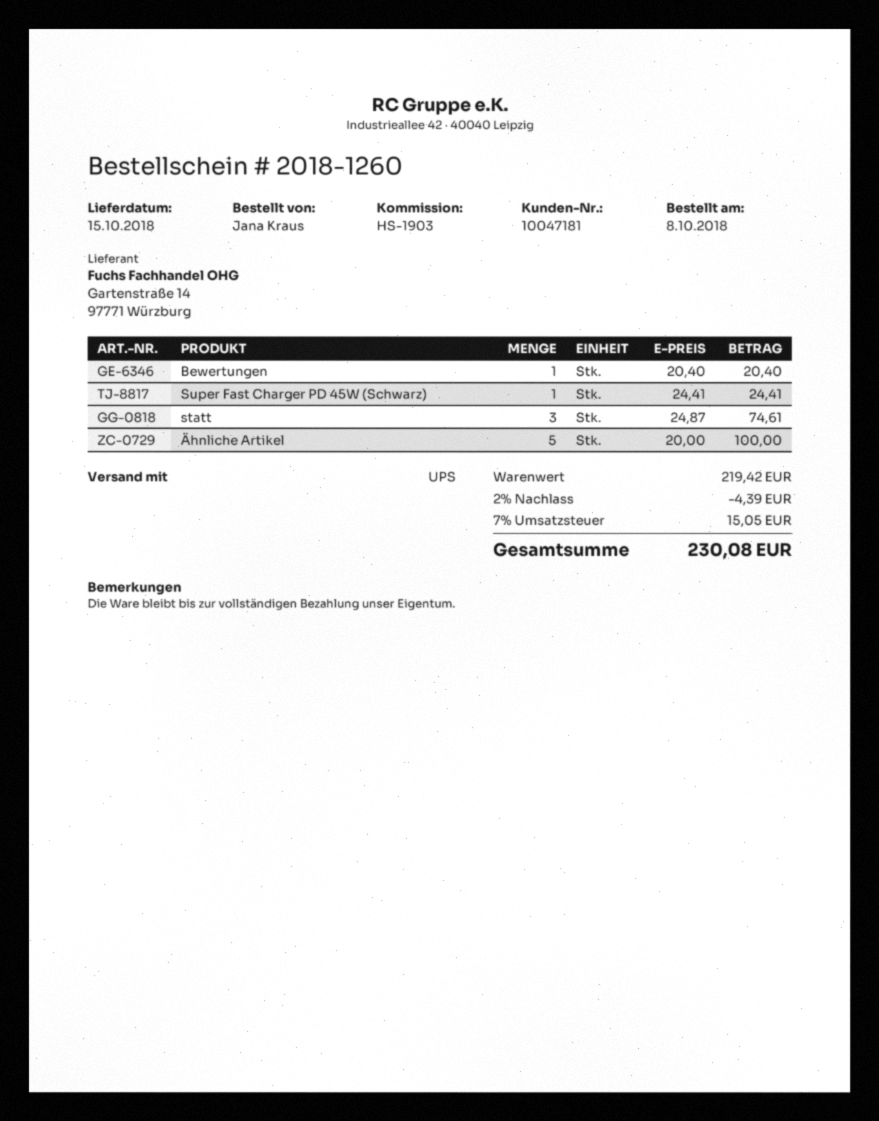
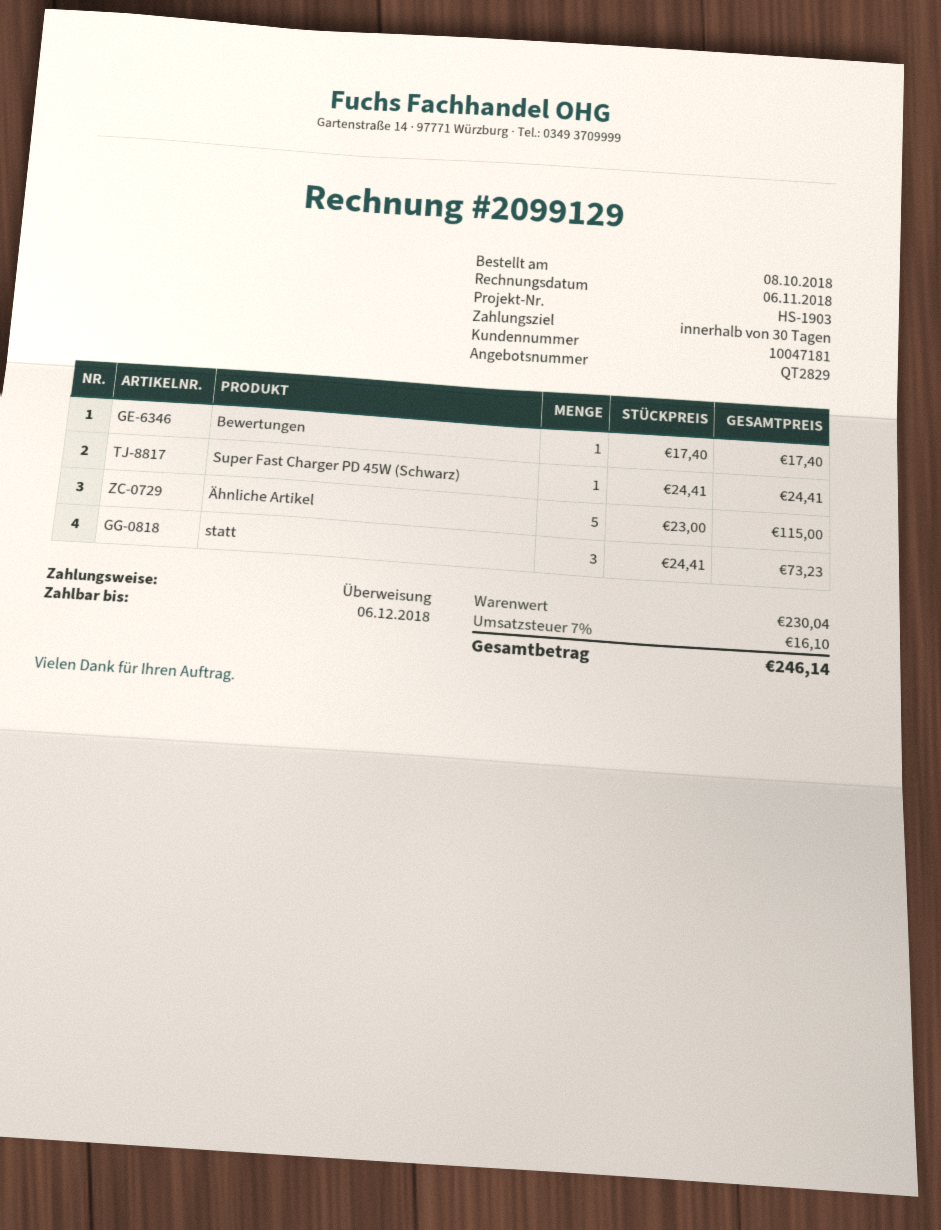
Bewertungen: 1 x 20.40 = 20.40 -> 1 x 17.40 = 17.40
statt: 3 x 24.87 = 74.61 -> 3 x 24.41 = 73.23
Ähnliche Artikel: 5 x 20.00 = 100.00 -> 5 x 23.00 = 115.00
subtotal: 219.42 -> 230.04
discount: 2% = 4.39 -> none
tax: 7% = 15.05 -> 7% = 16.10
total: 230.08 -> 246.14

